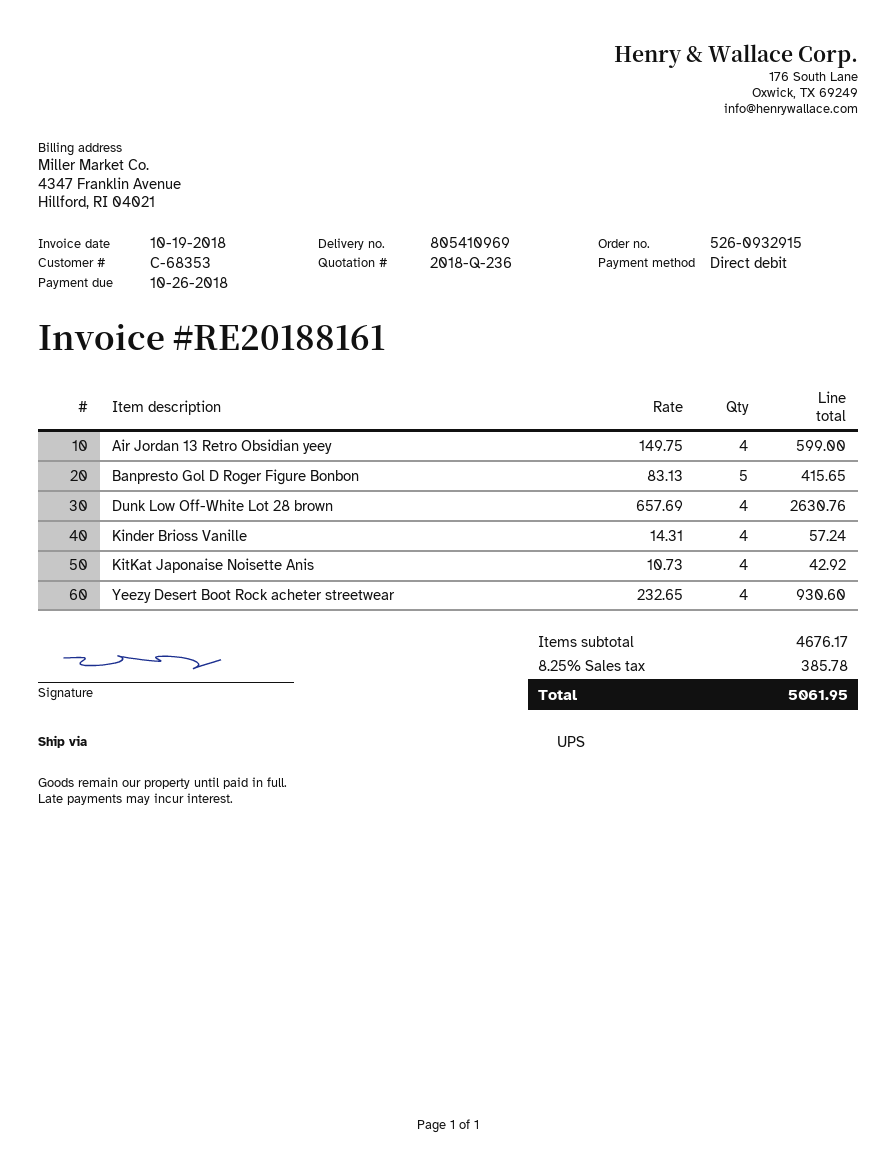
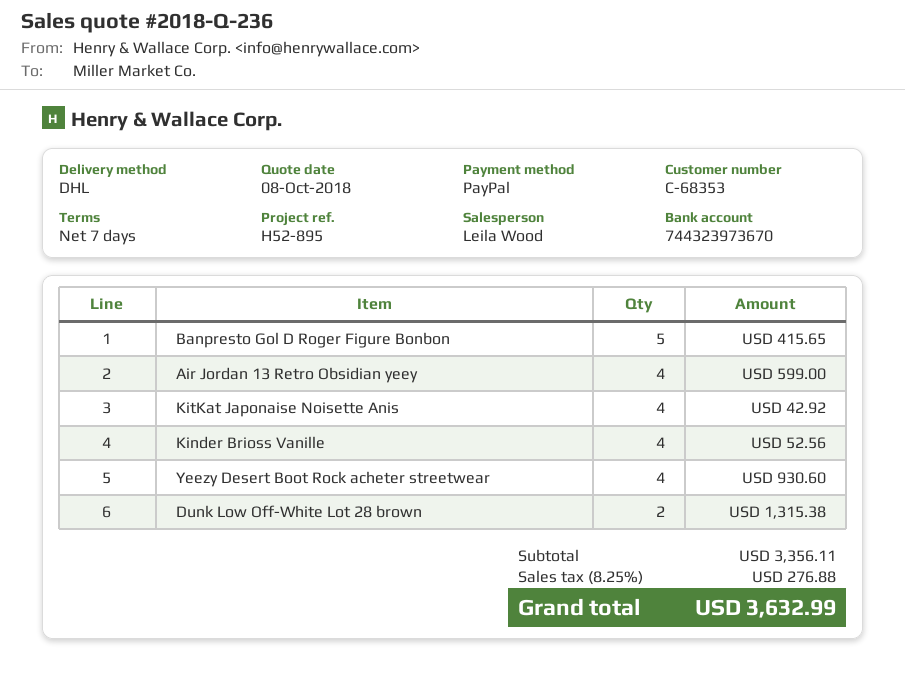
payment method: direct debit -> PayPal
shipping method: UPS -> DHL
Dunk Low Off-White Lot 28 brown: 4 for 2630.76 -> 2 for 1315.38
Kinder Brioss Vanille: 4 for 57.24 -> 4 for 52.56
subtotal: 4676.17 -> 3356.11
tax: 8.25% = 385.78 -> 8.25% = 276.88
total: 5061.95 -> 3632.99

